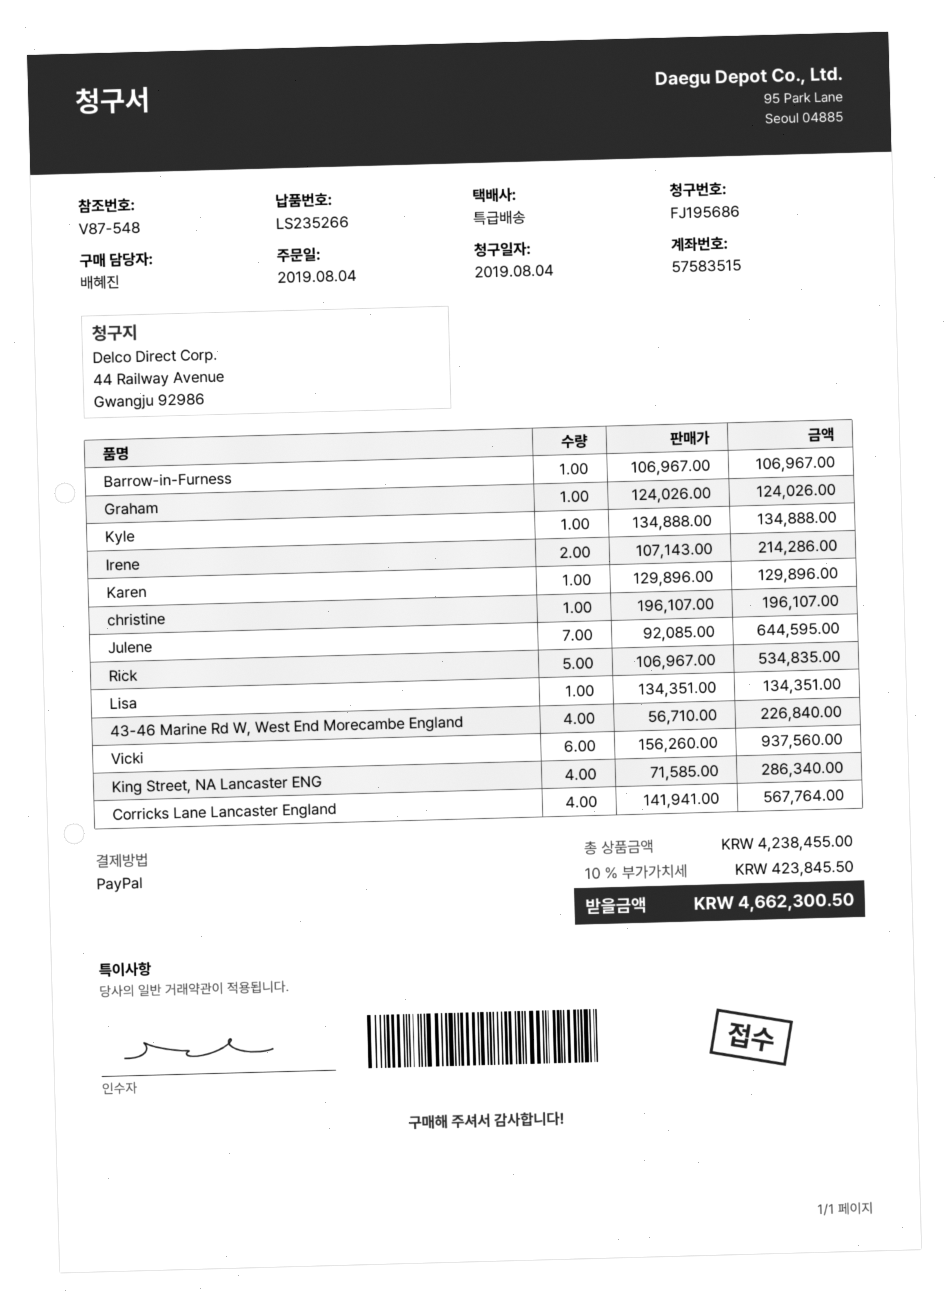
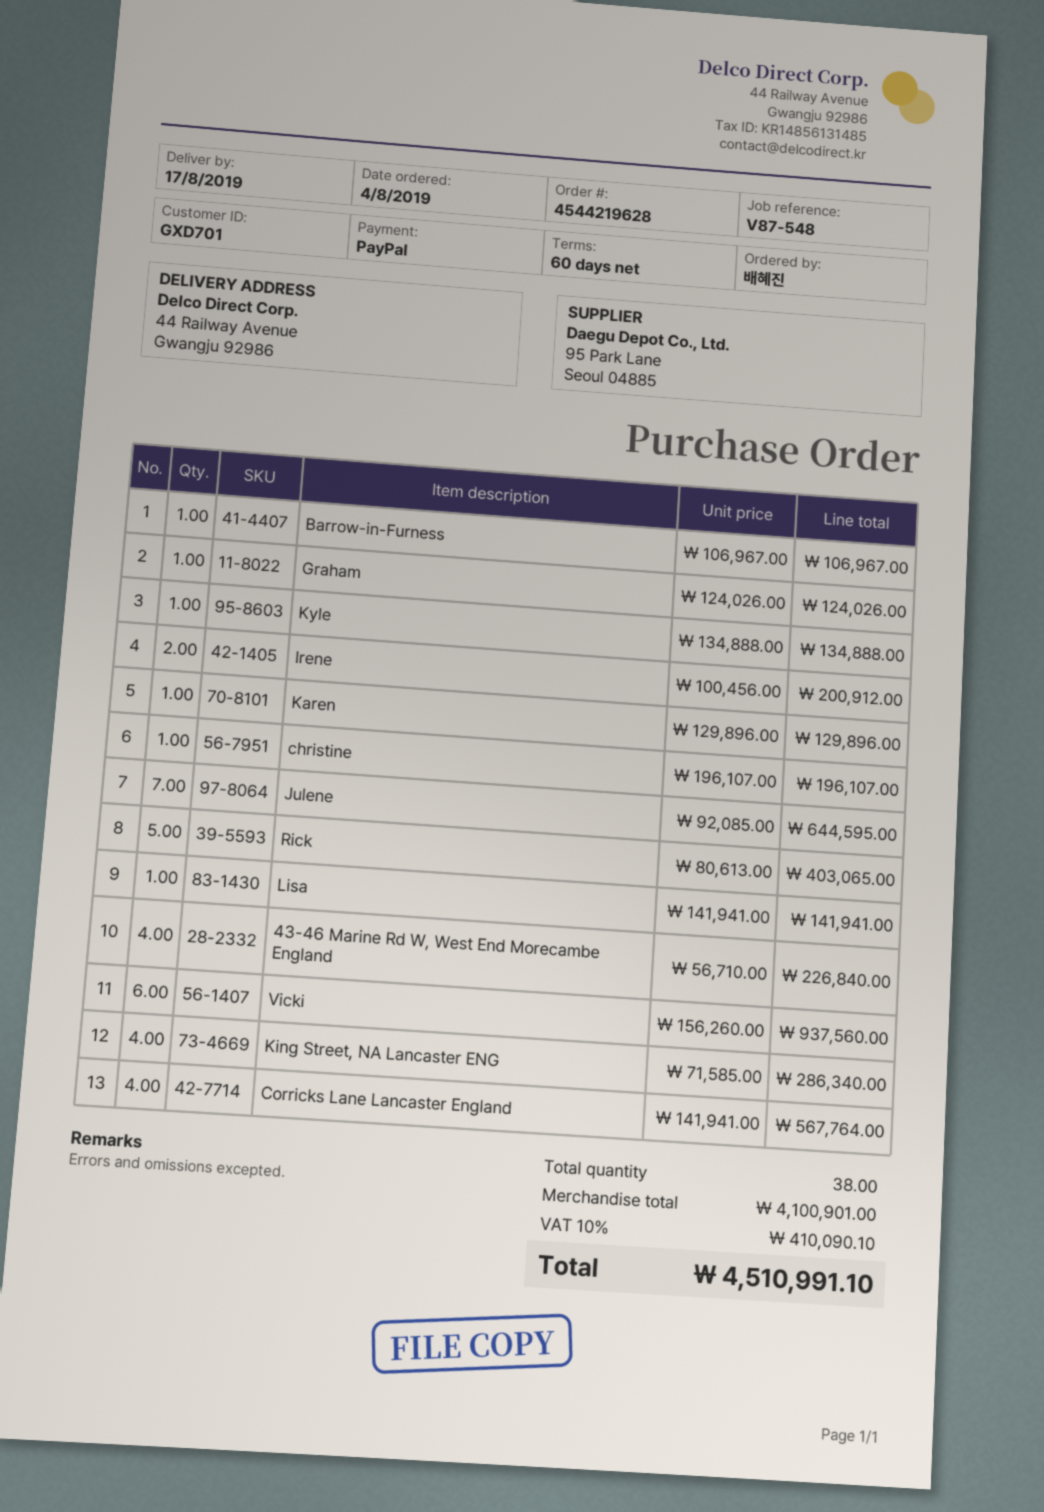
Irene: 2 x 107143.00 = 214286.00 -> 2 x 100456.00 = 200912.00
Rick: 5 x 106967.00 = 534835.00 -> 5 x 80613.00 = 403065.00
Lisa: 1 x 134351.00 = 134351.00 -> 1 x 141941.00 = 141941.00
subtotal: 4238455.00 -> 4100901.00
tax: 10% = 423845.50 -> 10% = 410090.10
total: 4662300.50 -> 4510991.10

